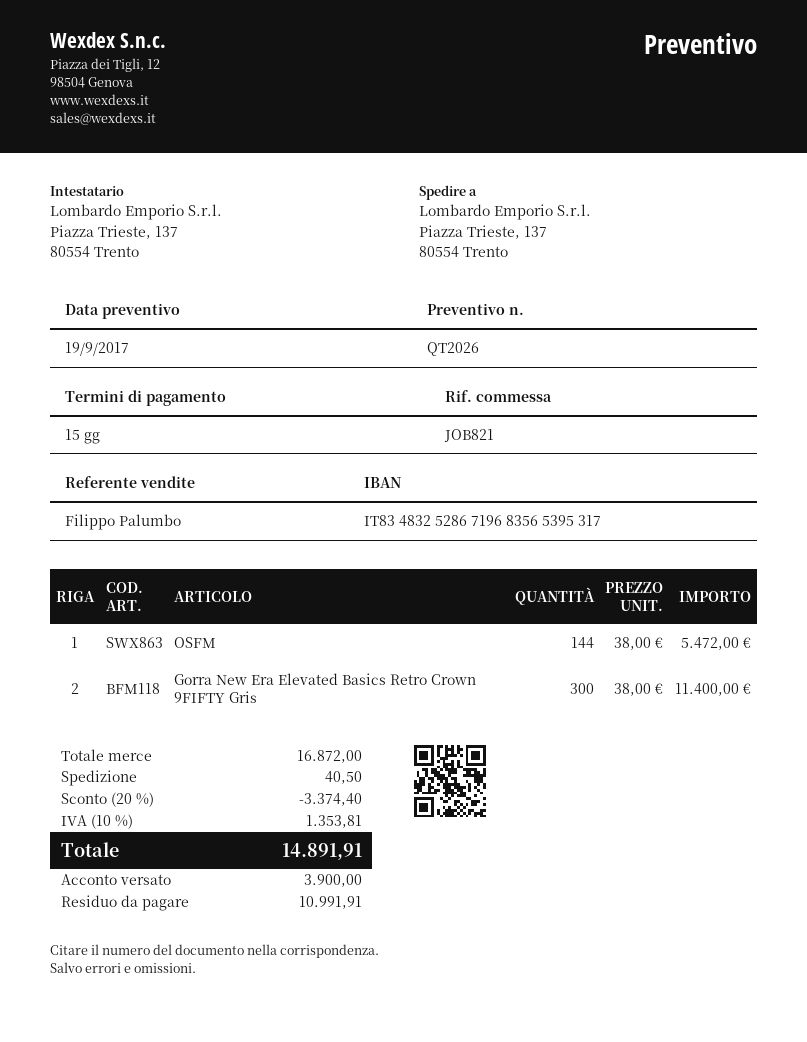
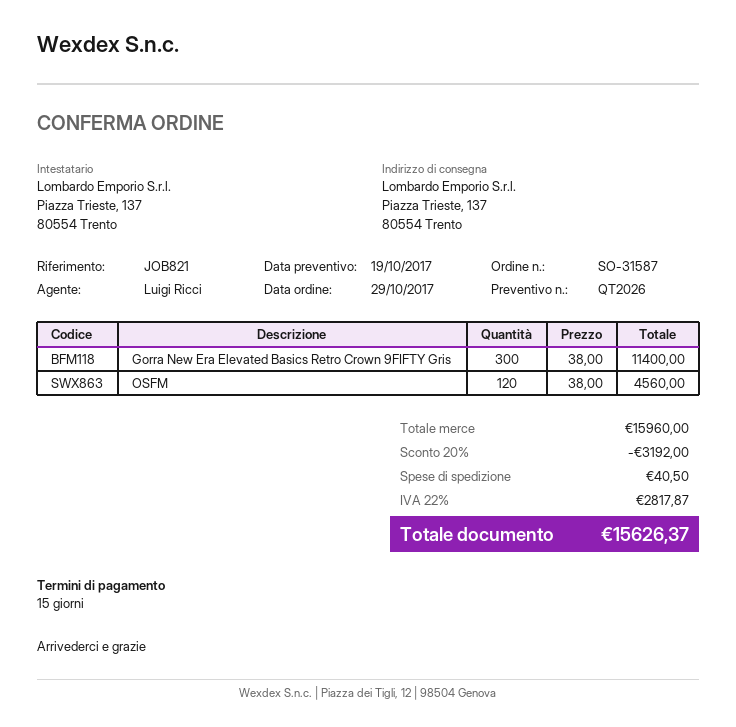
quote date: 2017-09-19 -> 2017-10-19
sales rep: Filippo Palumbo -> Luigi Ricci
OSFM: 144 x 38.00 = 5472.00 -> 120 x 38.00 = 4560.00
subtotal: 16872.00 -> 15960.00
discount: 20% = 3374.40 -> 20% = 3192.00
tax: 10% = 1353.81 -> 22% = 2817.87
total: 14891.91 -> 15626.37

